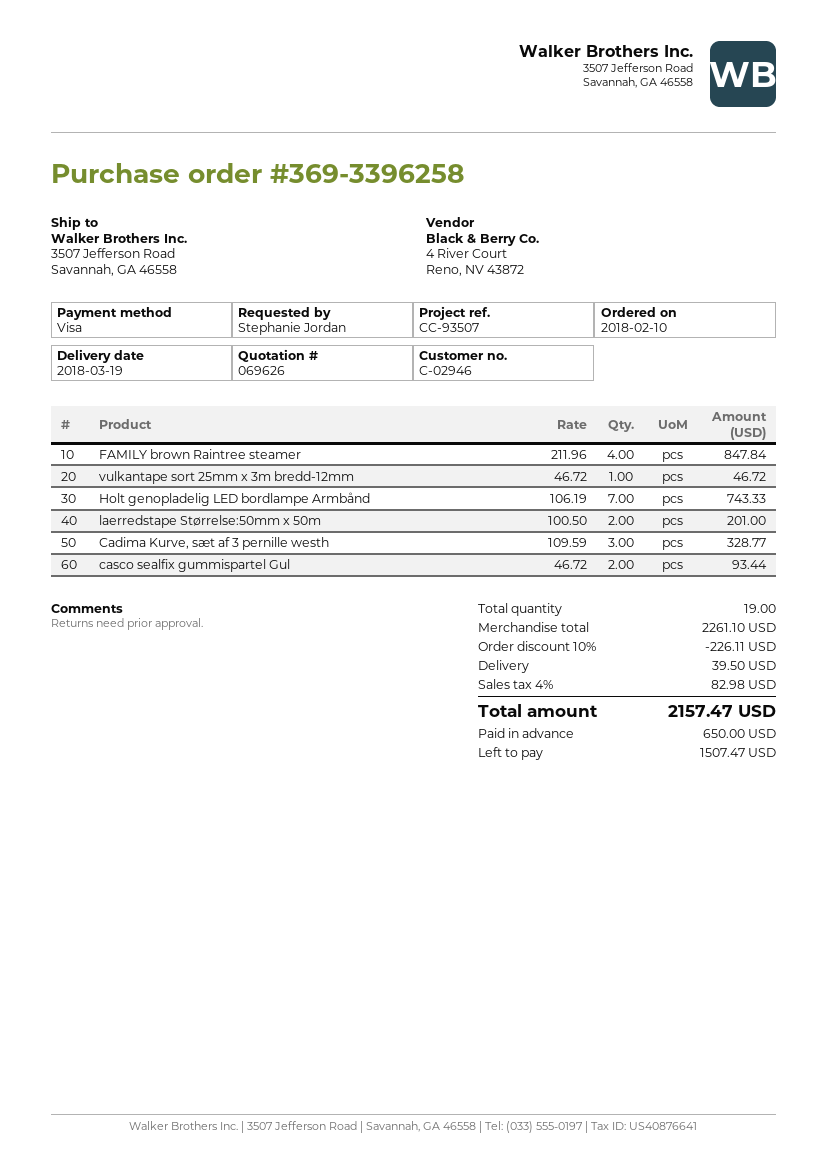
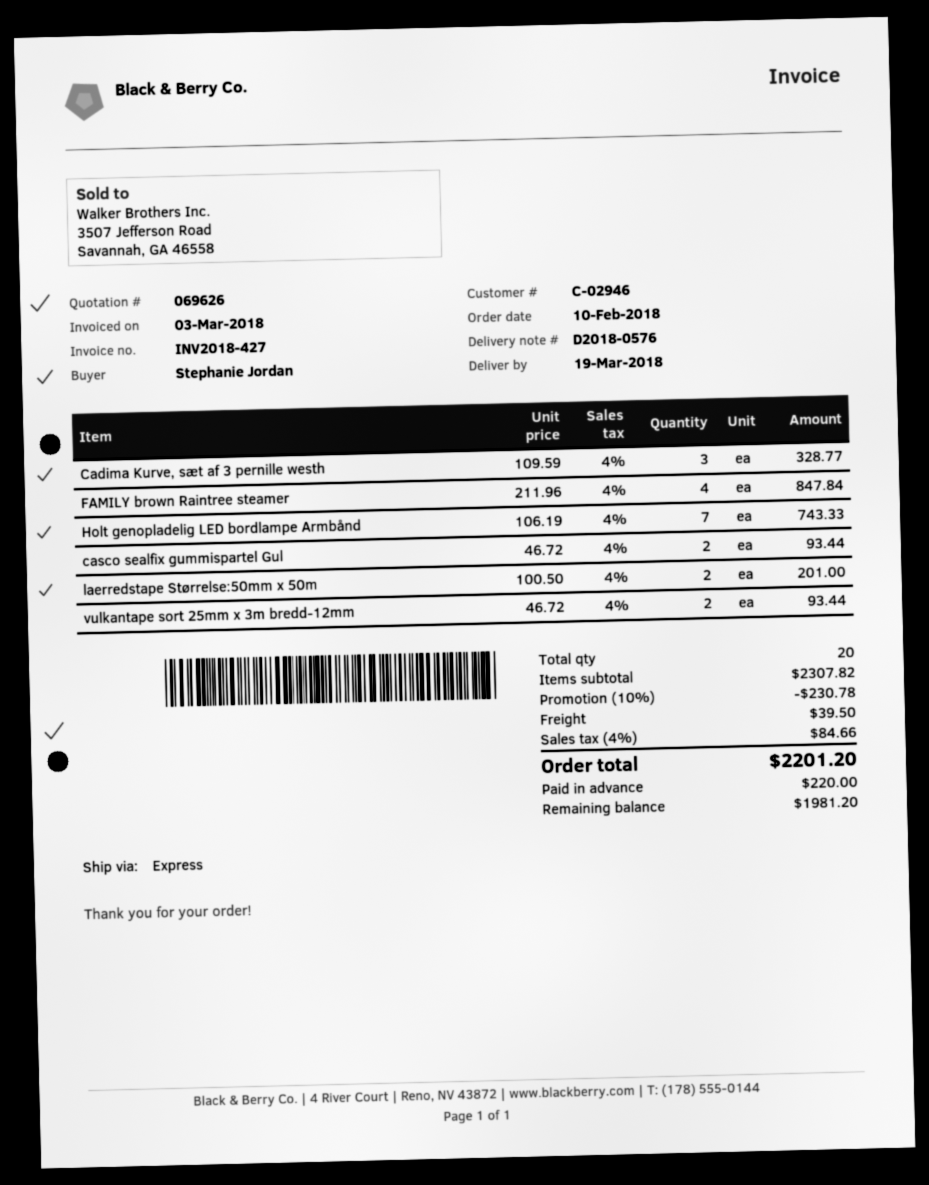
vulkantape sort 25mm x 3m bredd-12mm: 1 x 46.72 = 46.72 -> 2 x 46.72 = 93.44
total quantity: 19 -> 20
subtotal: 2261.10 -> 2307.82
discount: 10% = 226.11 -> 10% = 230.78
tax: 4% = 82.98 -> 4% = 84.66
total: 2157.47 -> 2201.20
deposit: 650.00 -> 220.00
balance: 1507.47 -> 1981.20

